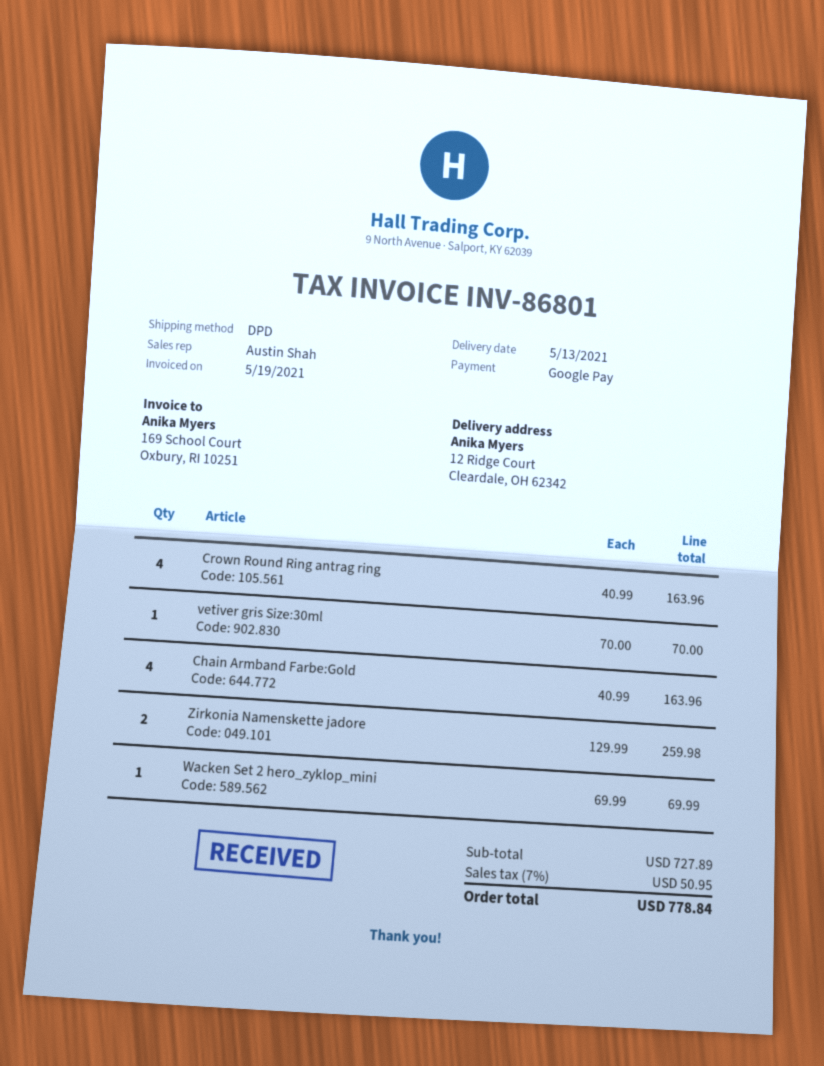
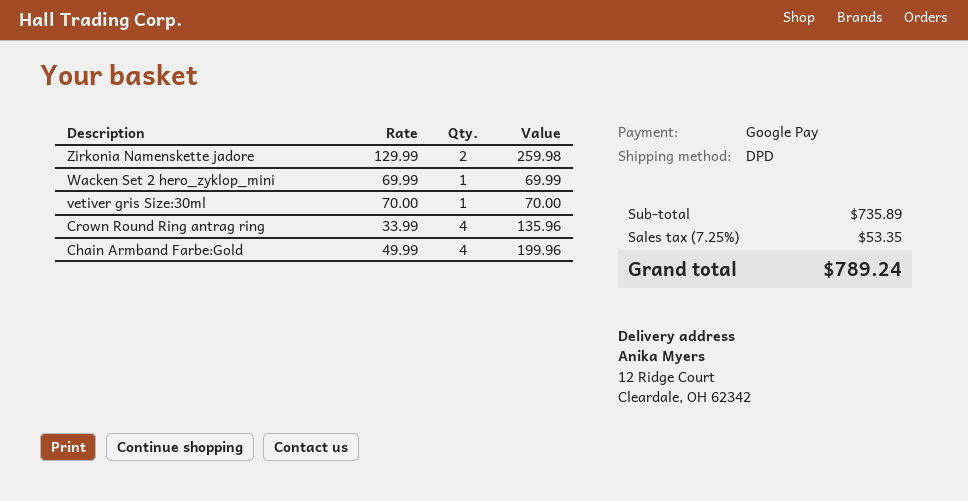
Crown Round Ring antrag ring: 4 x 40.99 = 163.96 -> 4 x 33.99 = 135.96
Chain Armband Farbe:Gold: 4 x 40.99 = 163.96 -> 4 x 49.99 = 199.96
subtotal: 727.89 -> 735.89
tax: 7% = 50.95 -> 7.25% = 53.35
total: 778.84 -> 789.24

